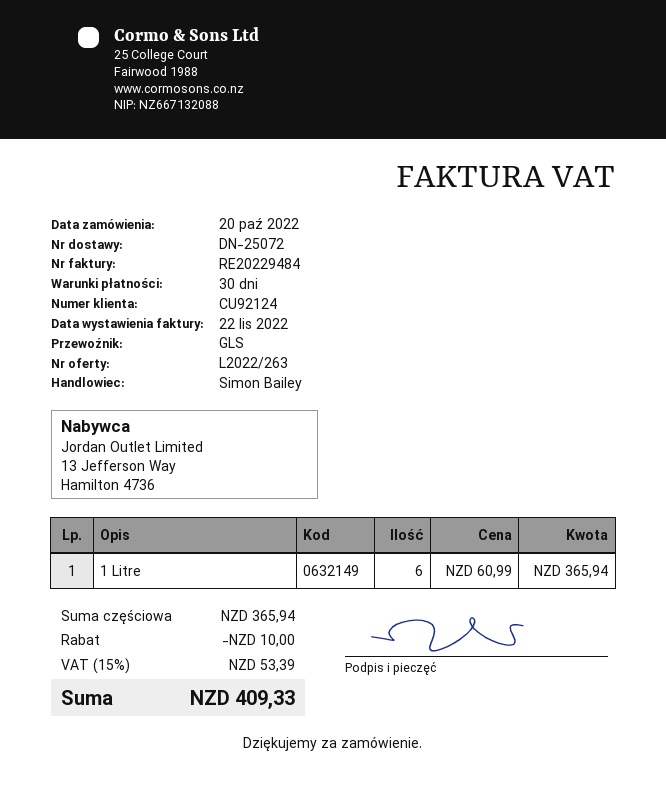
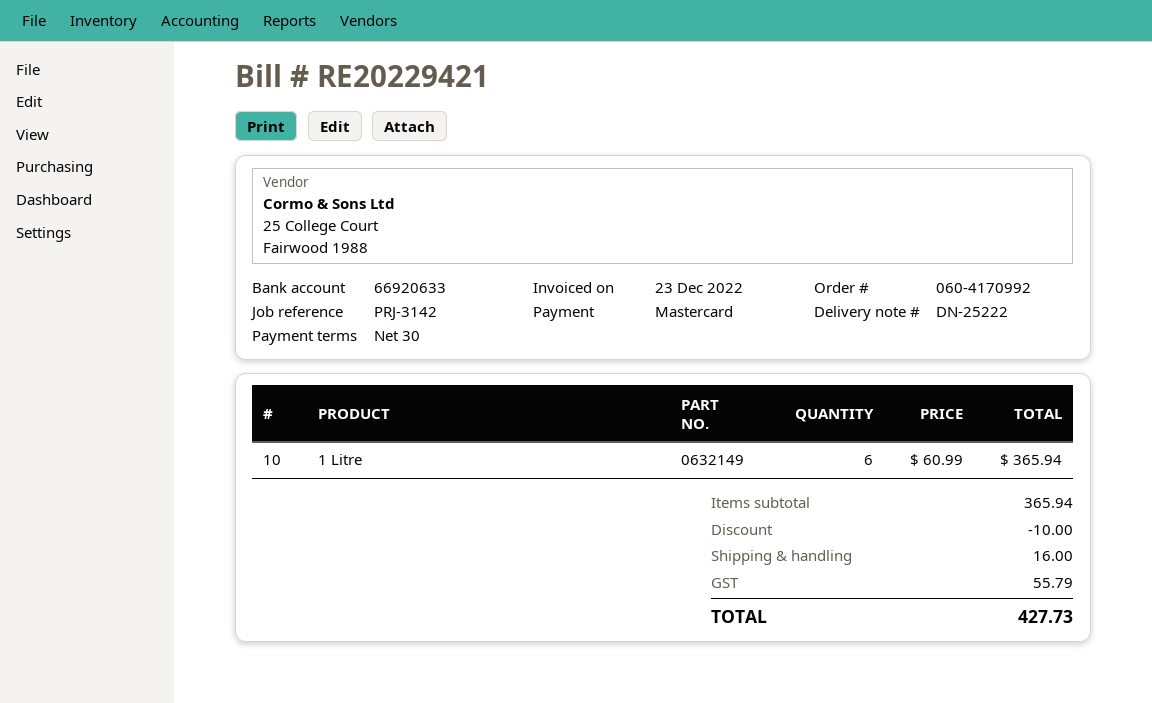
delivery note number: DN-25072 -> DN-25222
invoice number: RE20229484 -> RE20229421
invoice date: 2022-11-22 -> 2022-12-23
shipping: none -> 16.00
tax: 53.39 -> 55.79
total: 409.33 -> 427.73

